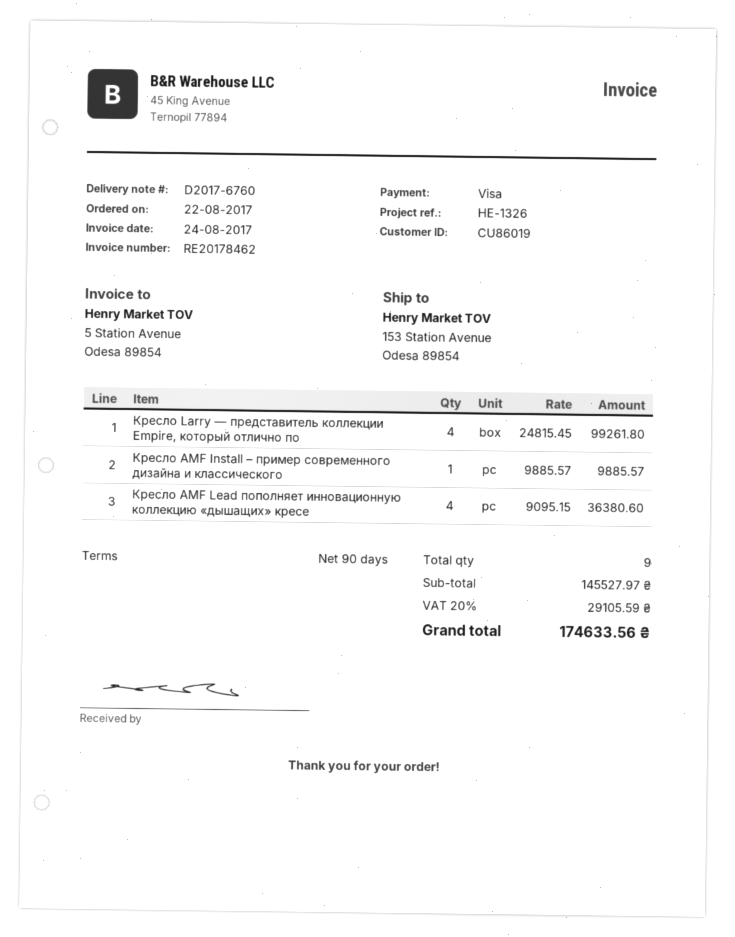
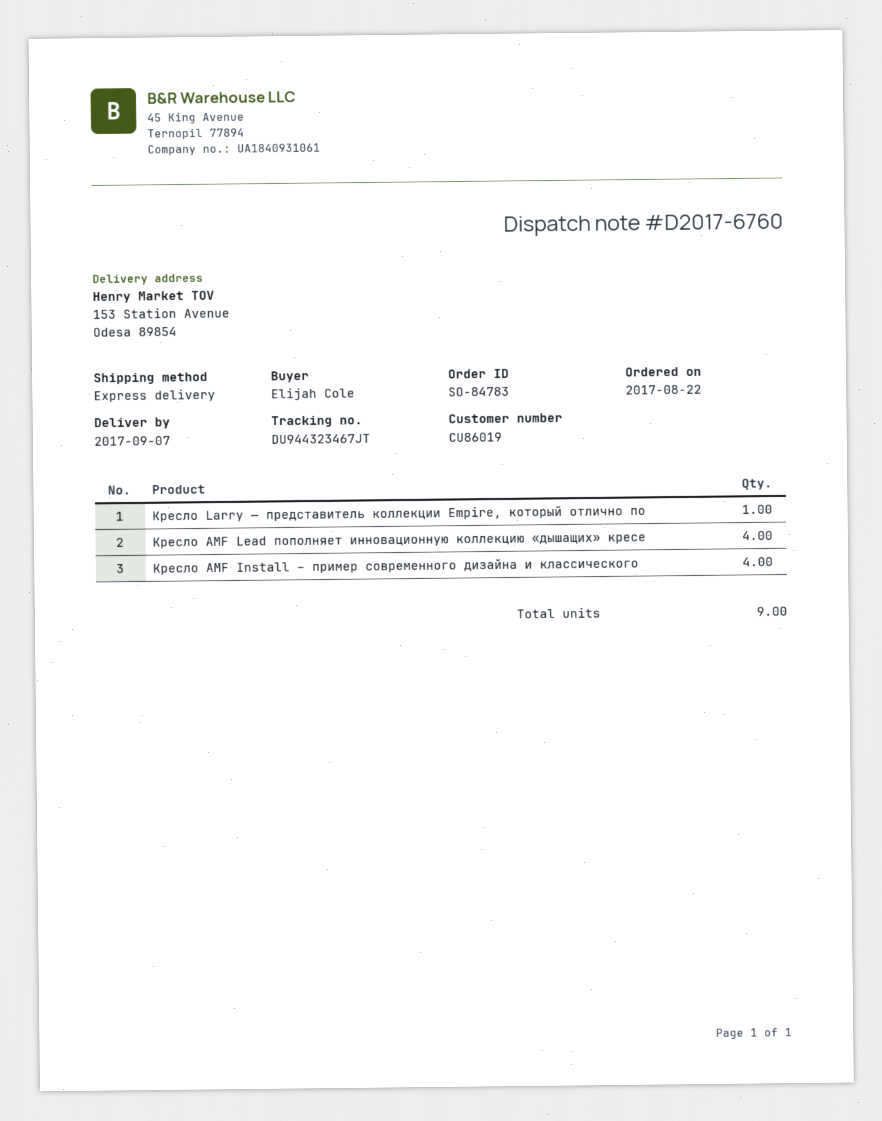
Кресло Larry — представитель коллекции Empire, который отлично по: 4 -> 1
Кресло AMF Install – пример современного дизайна и классического: 1 -> 4

